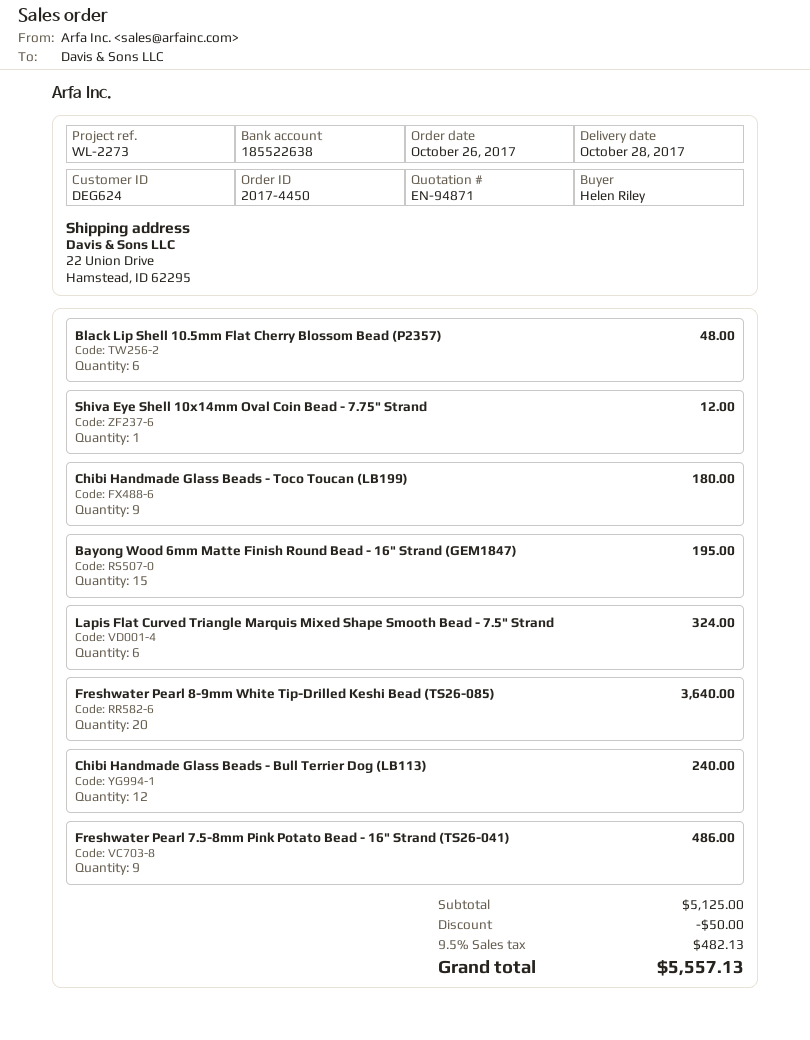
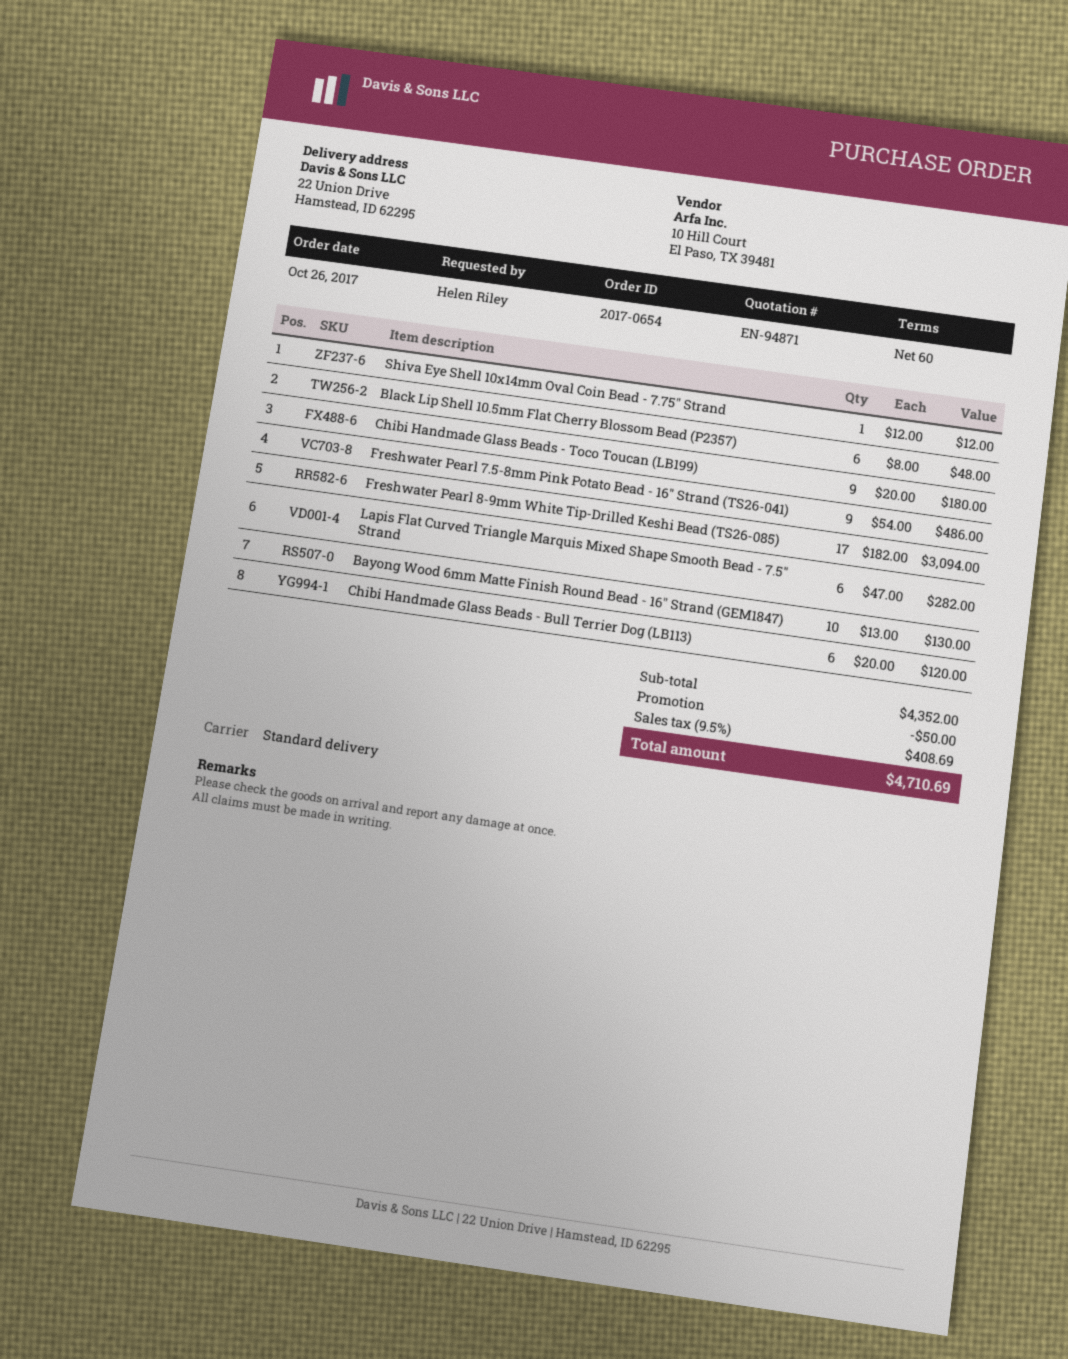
order number: 2017-4450 -> 2017-0654
Bayong Wood 6mm Matte Finish Round Bead - 16" Strand (GEM1847): 15 for 195.00 -> 10 for 130.00
Lapis Flat Curved Triangle Marquis Mixed Shape Smooth Bead - 7.5" Strand: 6 for 324.00 -> 6 for 282.00
Freshwater Pearl 8-9mm White Tip-Drilled Keshi Bead (TS26-085): 20 for 3640.00 -> 17 for 3094.00
Chibi Handmade Glass Beads - Bull Terrier Dog (LB113): 12 for 240.00 -> 6 for 120.00
subtotal: 5125.00 -> 4352.00
tax: 9.5% = 482.13 -> 9.5% = 408.69
total: 5557.13 -> 4710.69

